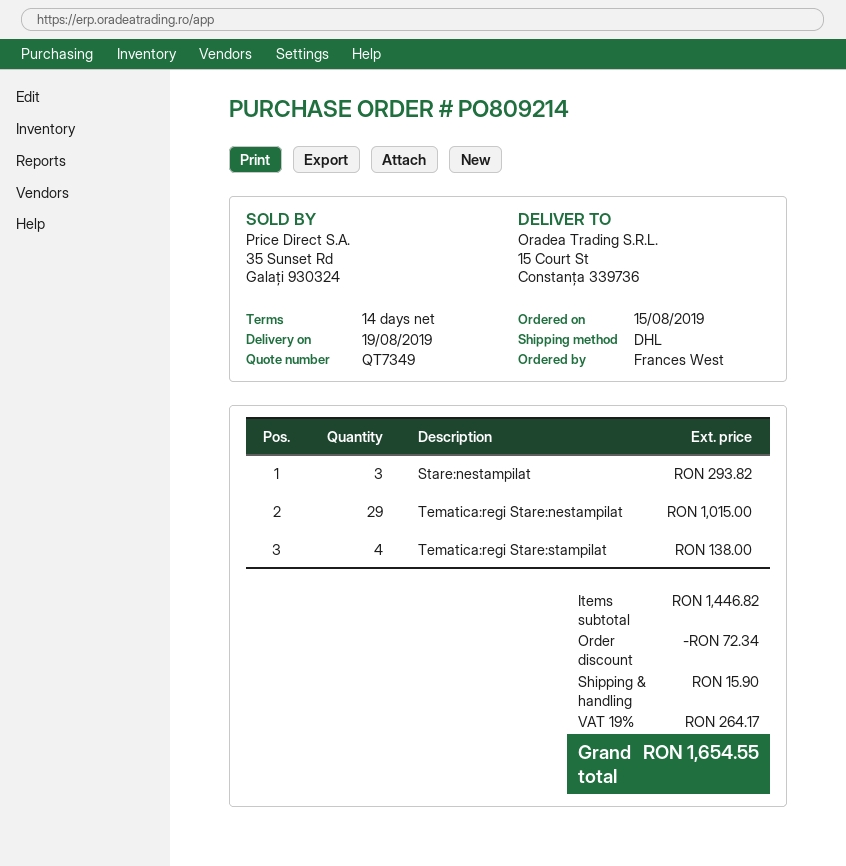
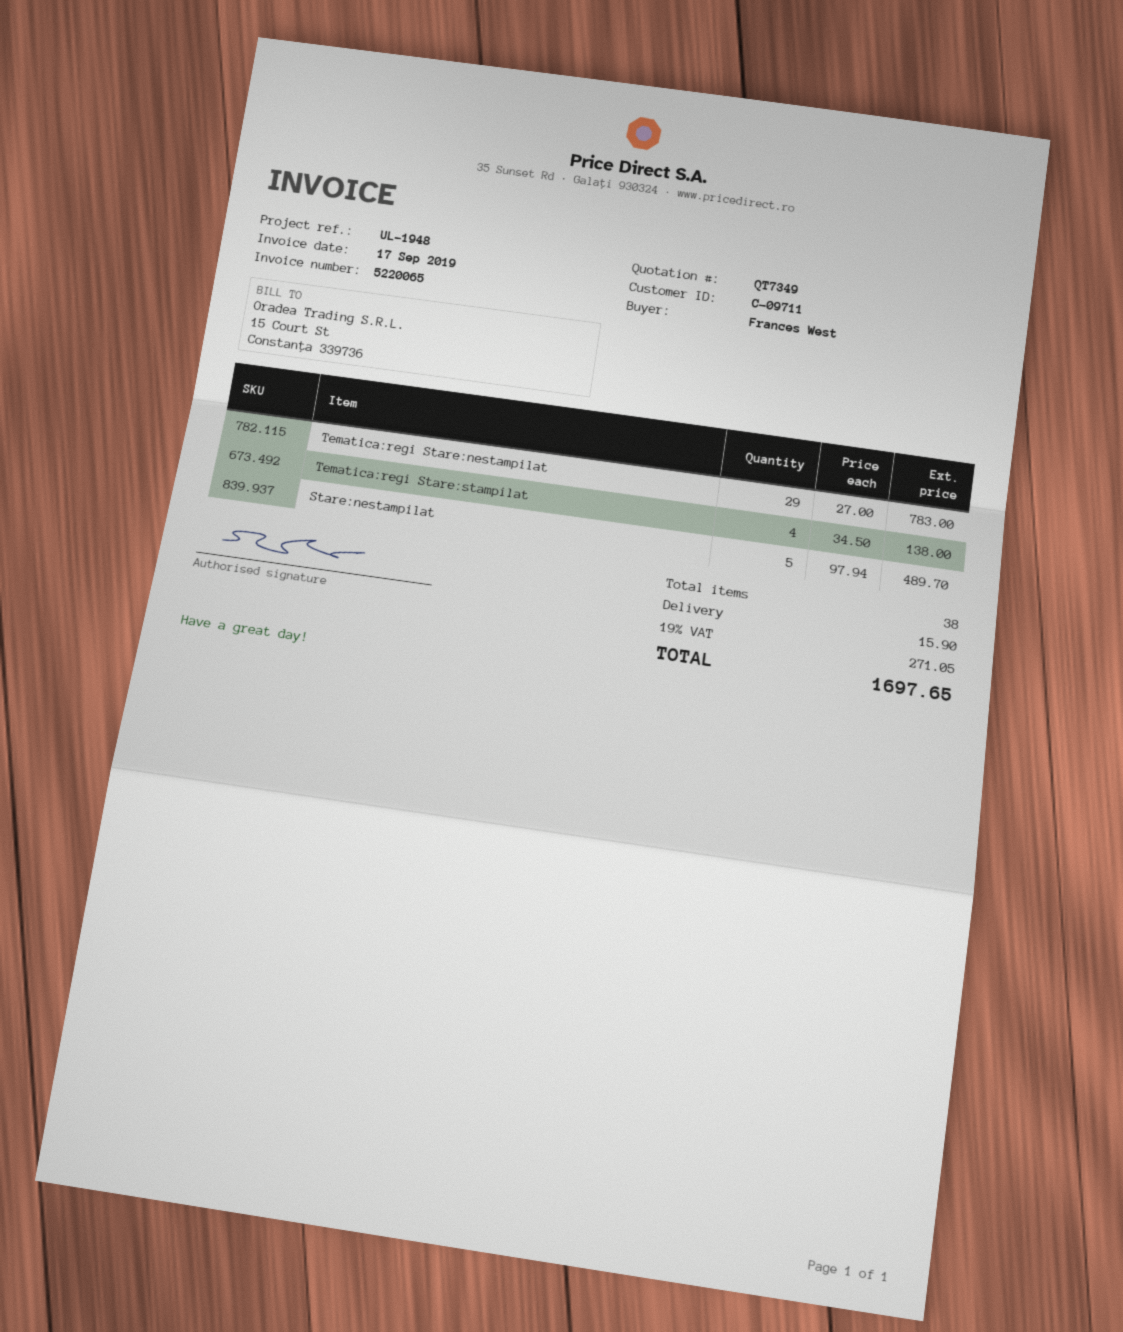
Stare:nestampilat: 3 for 293.82 -> 5 for 489.70
Tematica:regi Stare:nestampilat: 29 for 1015.00 -> 29 for 783.00
discount: 72.34 -> none
tax: 19% = 264.17 -> 19% = 271.05
total: 1654.55 -> 1697.65

